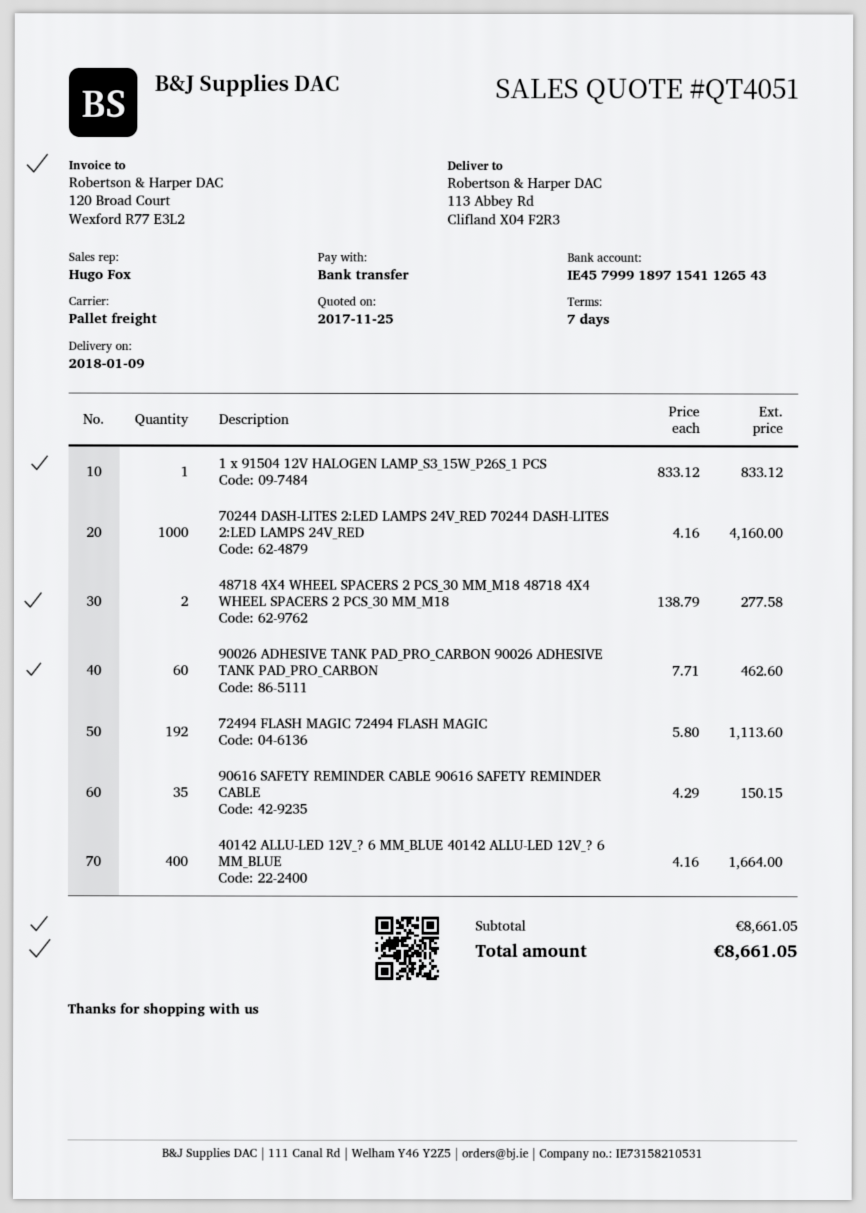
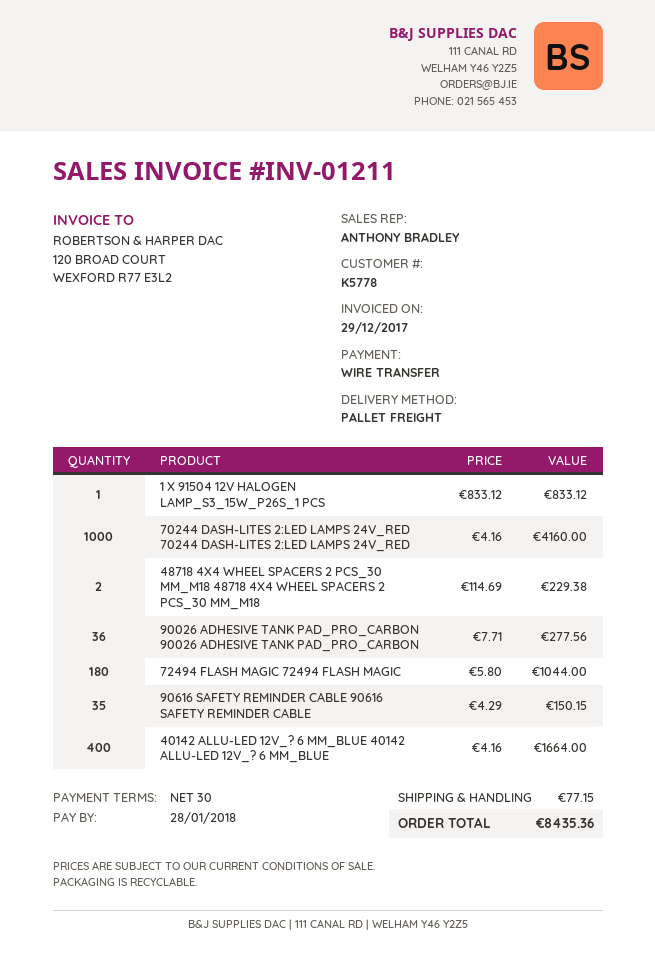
payment terms: 7 days -> 30 days
sales rep: Hugo Fox -> ANTHONY BRADLEY
48718 4X4 WHEEL SPACERS 2 PCS_30 MM_M18 48718 4X4 WHEEL SPACERS 2 PCS_30 MM_M18: 2 x 138.79 = 277.58 -> 2 x 114.69 = 229.38
90026 ADHESIVE TANK PAD_PRO_CARBON 90026 ADHESIVE TANK PAD_PRO_CARBON: 60 x 7.71 = 462.60 -> 36 x 7.71 = 277.56
72494 FLASH MAGIC 72494 FLASH MAGIC: 192 x 5.80 = 1113.60 -> 180 x 5.80 = 1044.00
shipping: none -> 77.15
total: 8661.05 -> 8435.36

